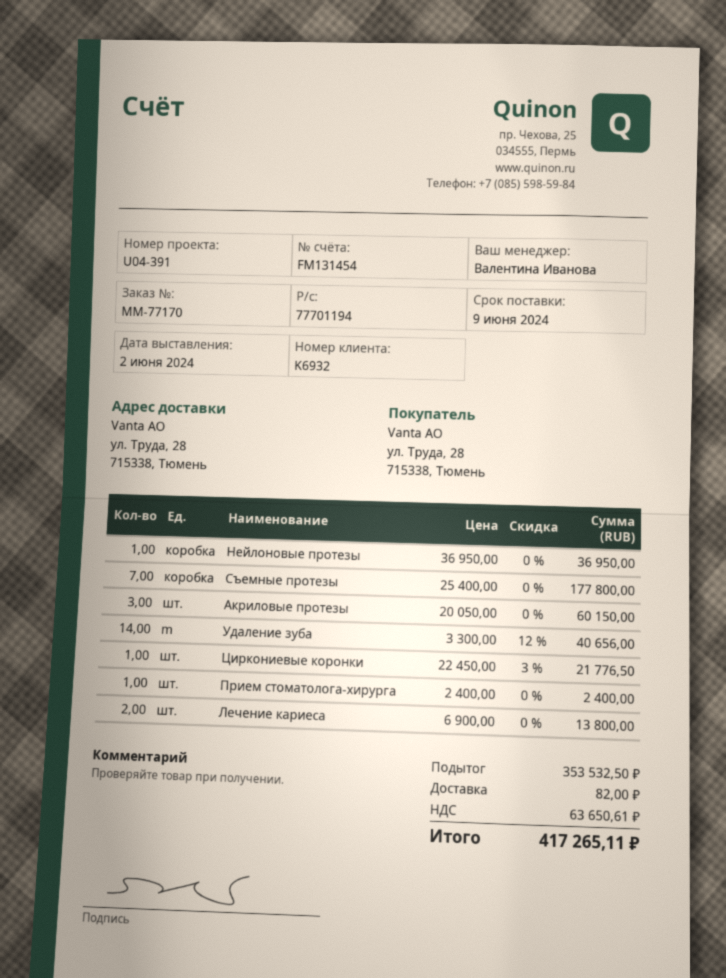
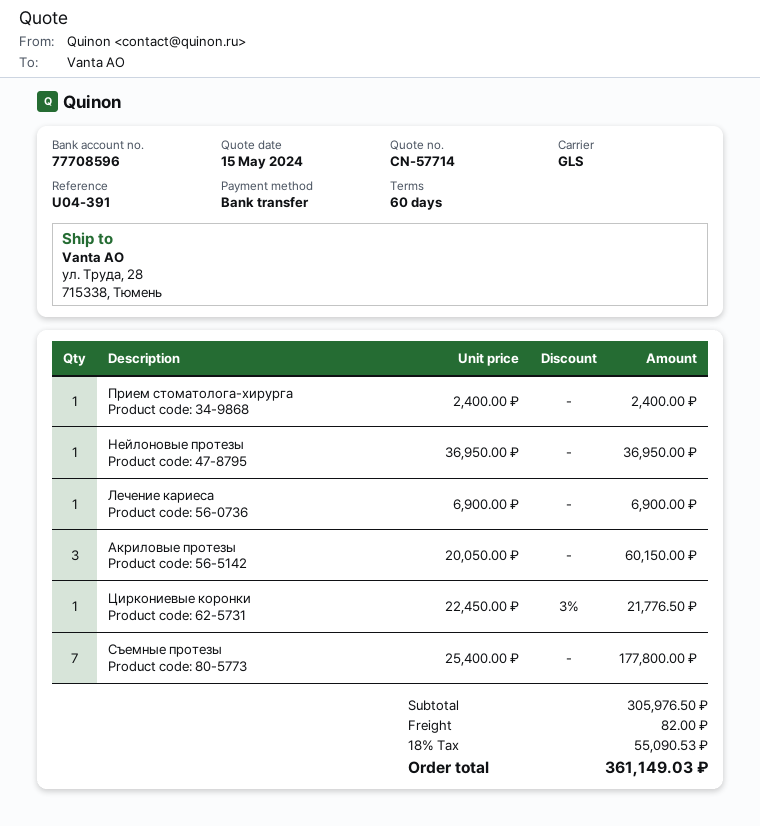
bank account: 77701194 -> 77708596
Удаление зуба: 14 x 3300.00 - 12% = 40656.00 -> none
Лечение кариеса: 2 x 6900.00 = 13800.00 -> 1 x 6900.00 = 6900.00
subtotal: 353532.50 -> 305976.50
tax: 63650.61 -> 55090.53
total: 417265.11 -> 361149.03

